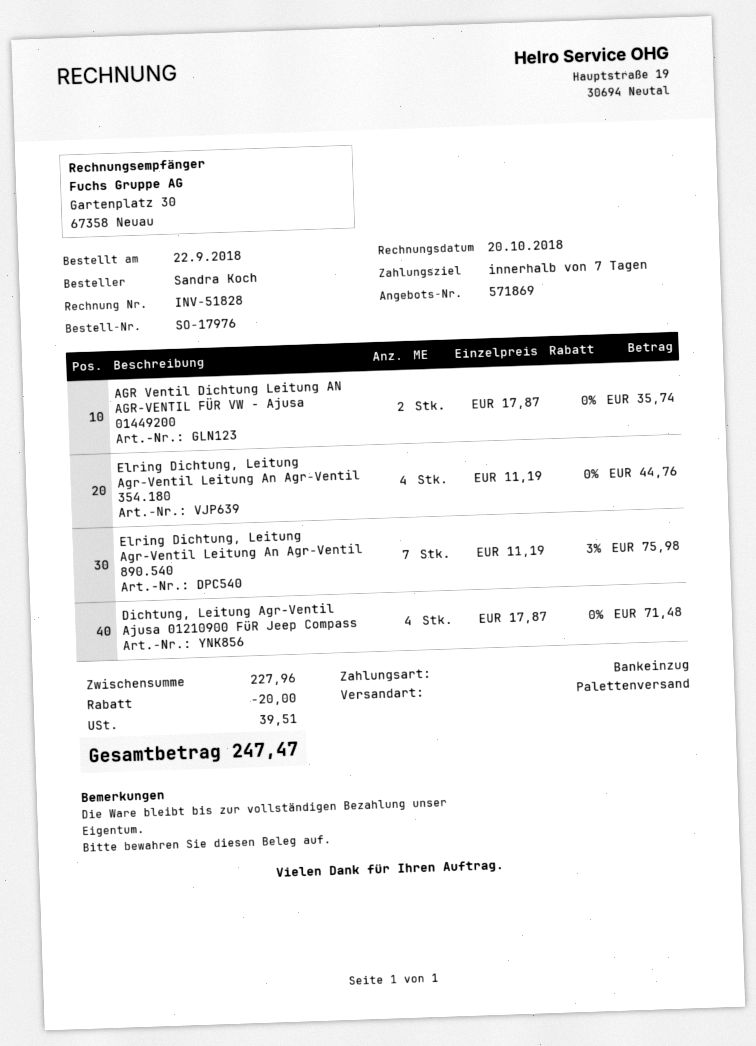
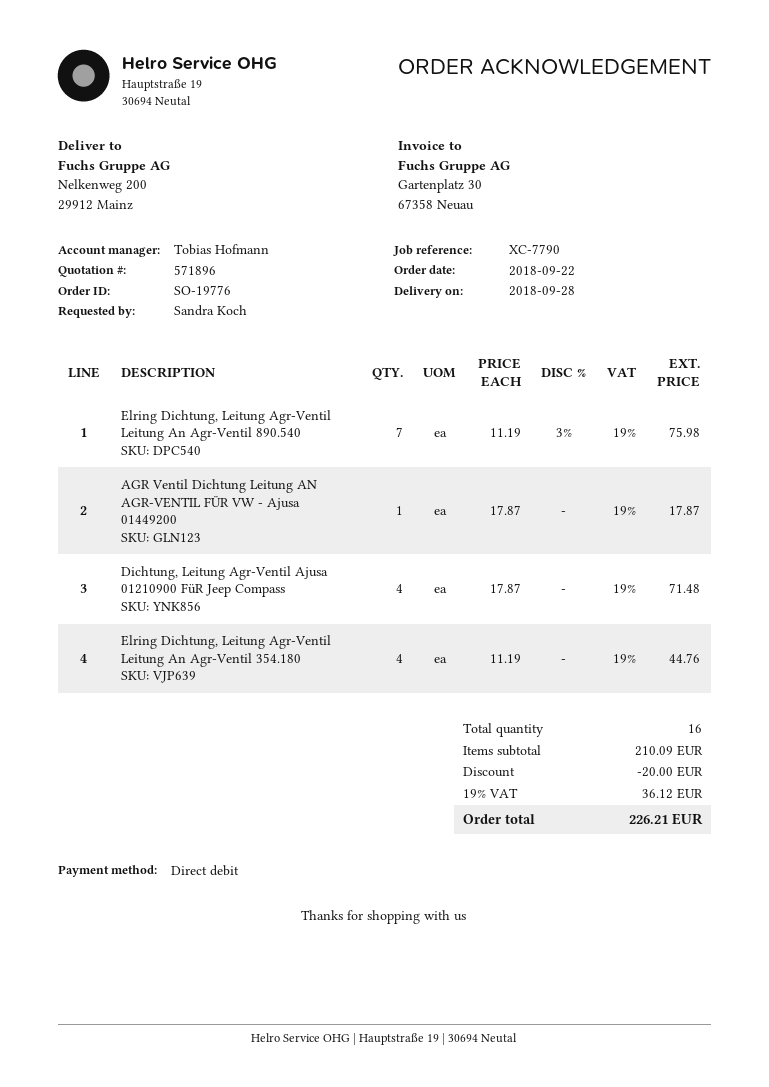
quote number: 571869 -> 571896
order number: SO-17976 -> SO-19776
AGR Ventil Dichtung Leitung AN AGR-VENTIL FÜR VW - Ajusa 01449200: 2 x 17.87 = 35.74 -> 1 x 17.87 = 17.87
subtotal: 227.96 -> 210.09
tax: 39.51 -> 36.12
total: 247.47 -> 226.21

